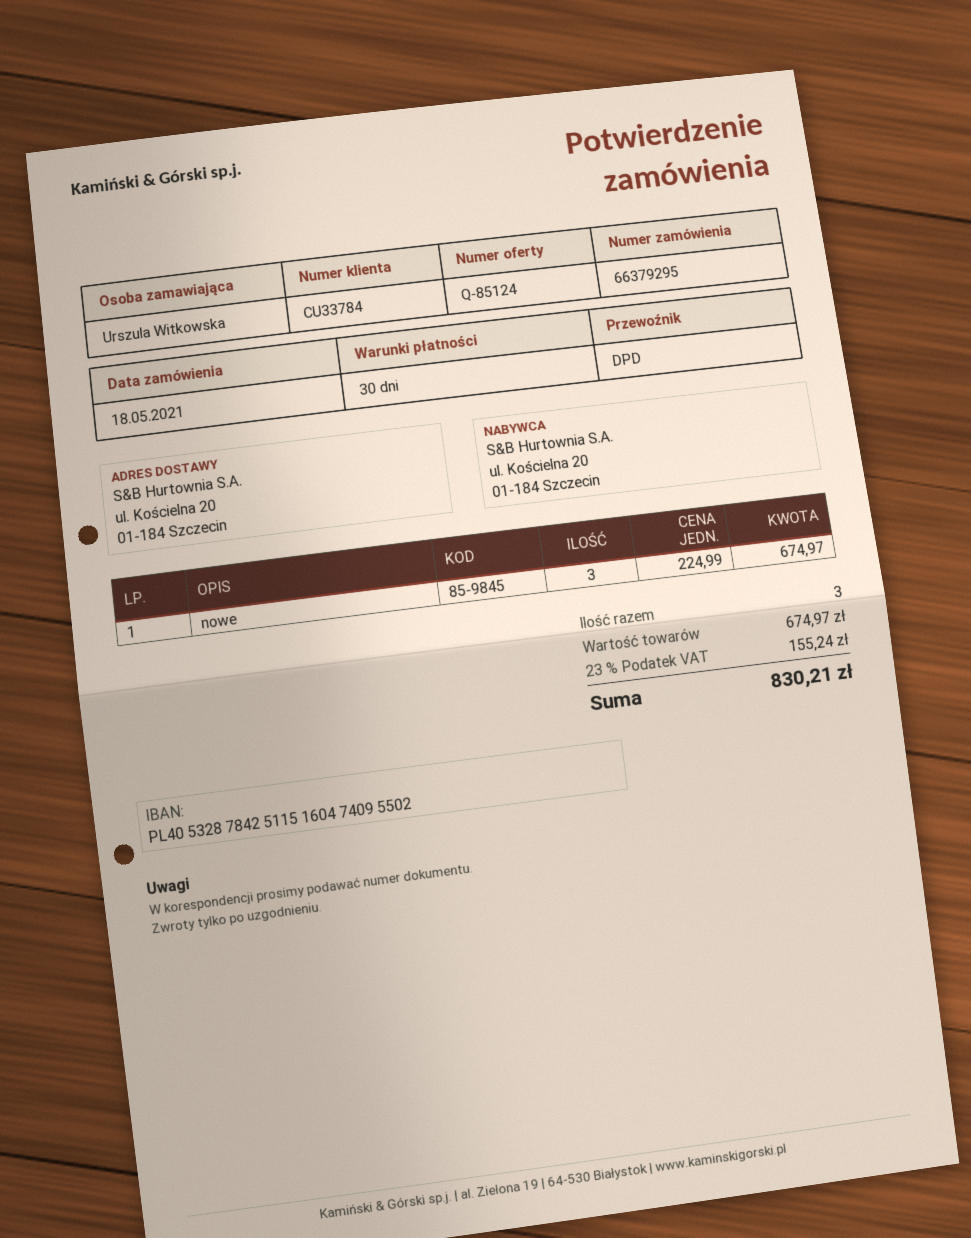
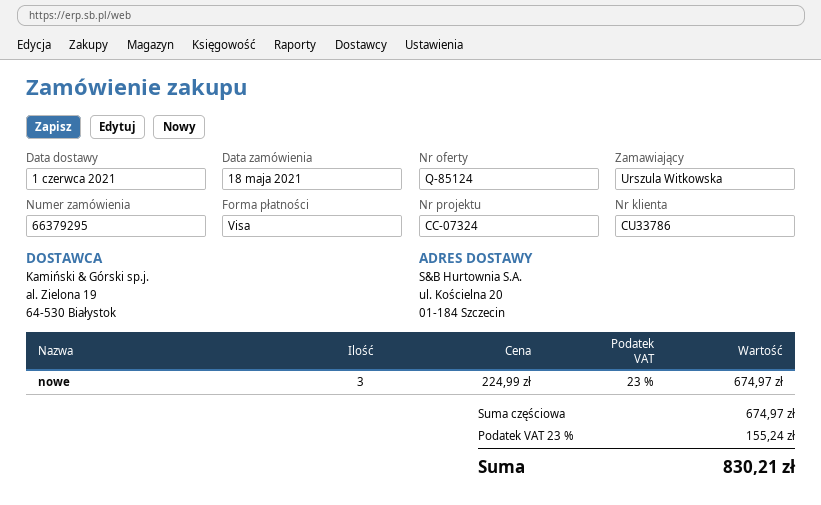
customer number: CU33784 -> CU33786

